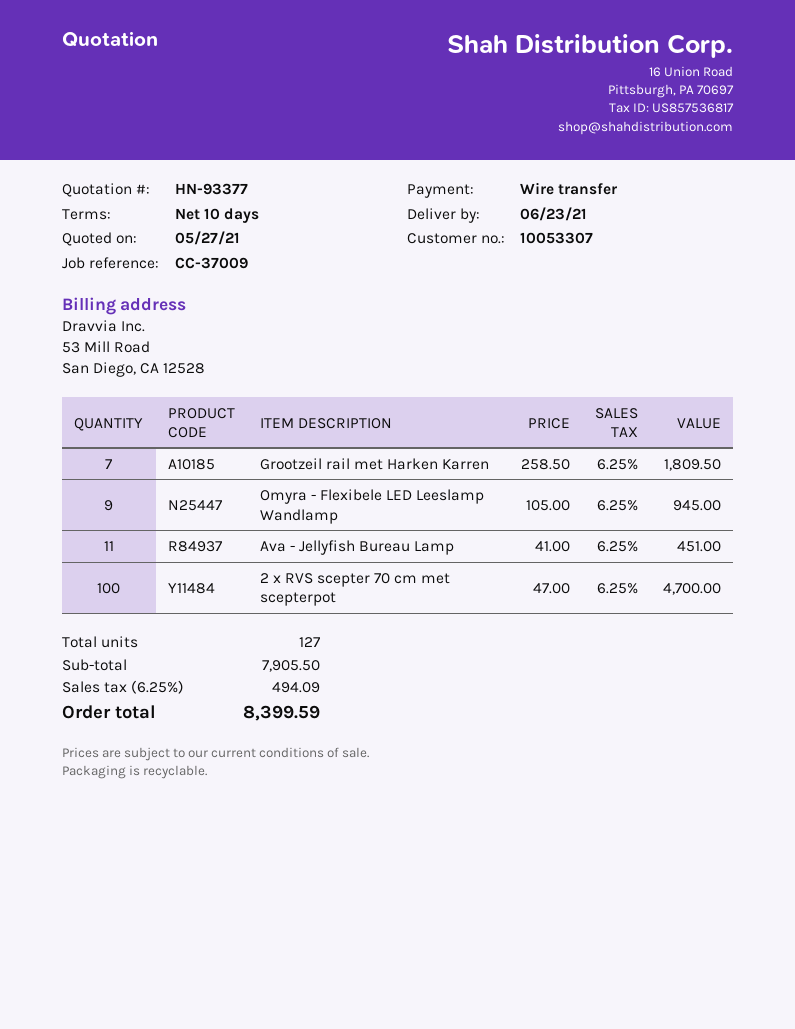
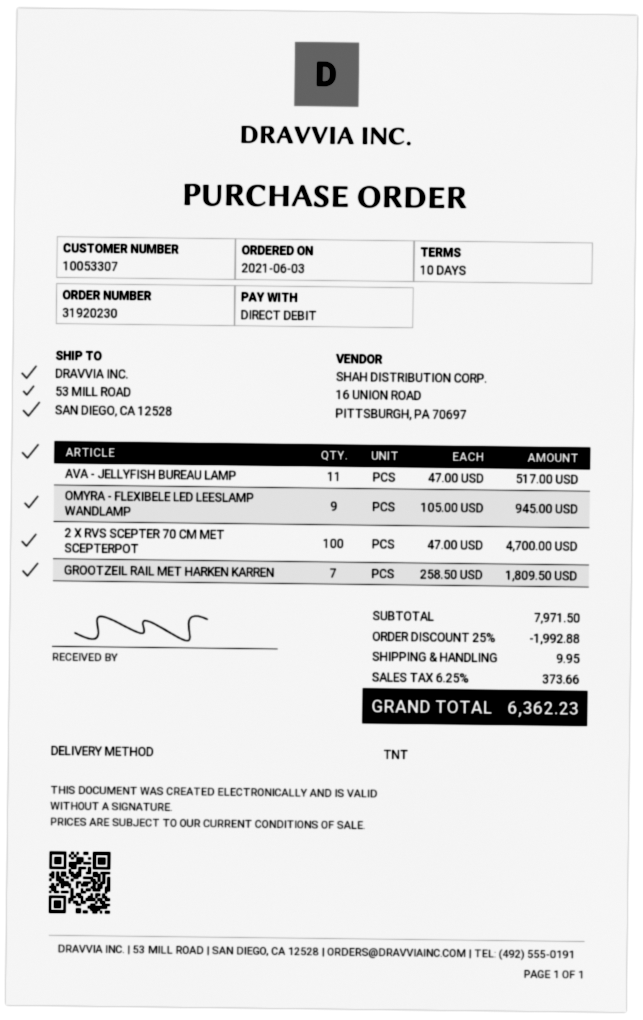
payment method: bank transfer -> direct debit
Ava - Jellyfish Bureau Lamp: 11 x 41.00 = 451.00 -> 11 x 47.00 = 517.00
subtotal: 7905.50 -> 7971.50
discount: none -> 25% = 1992.88
shipping: none -> 9.95
tax: 6.25% = 494.09 -> 6.25% = 373.66
total: 8399.59 -> 6362.23

